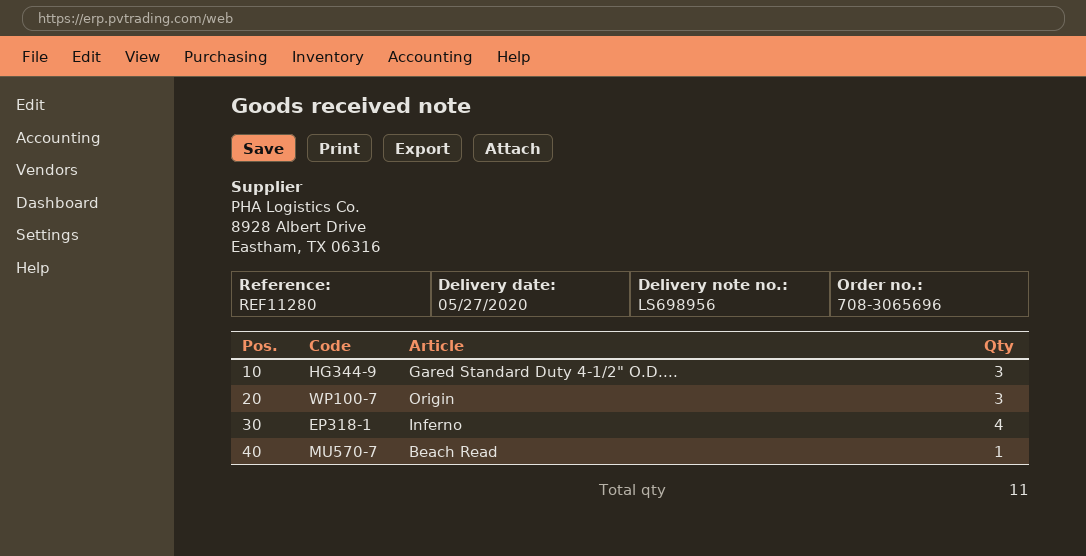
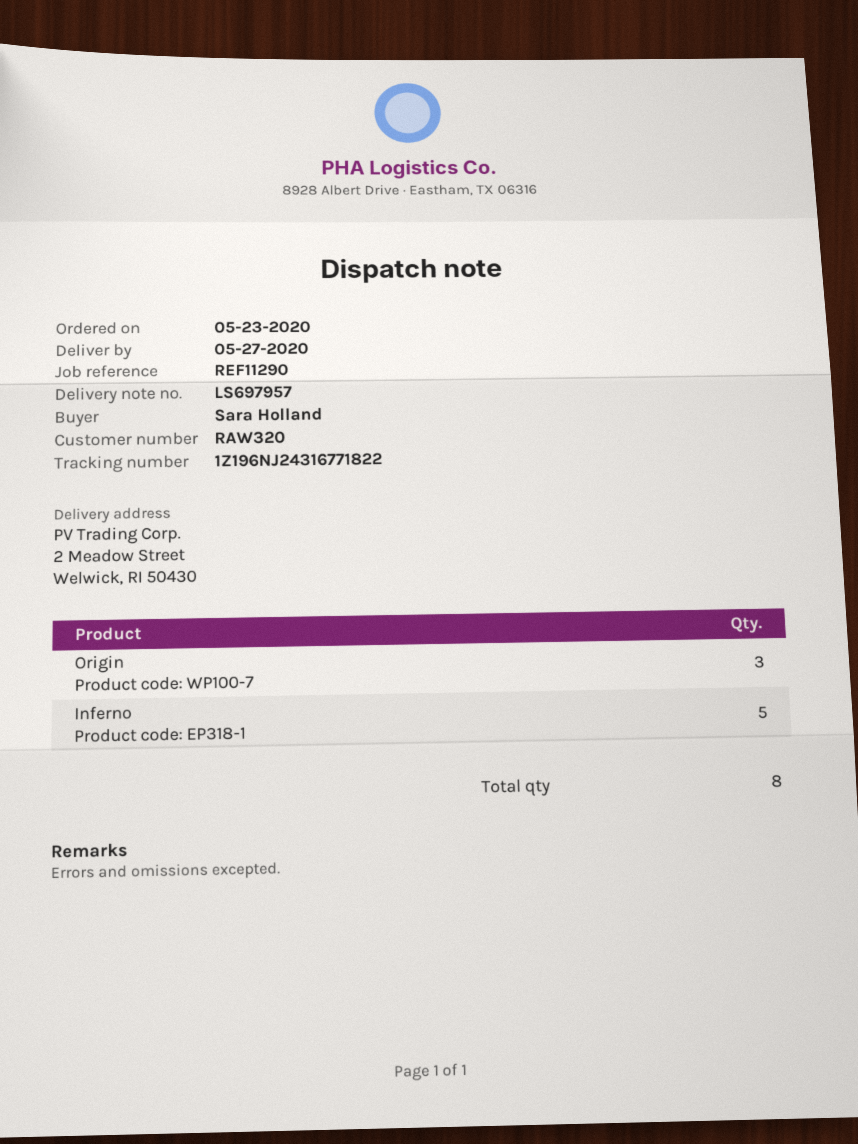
delivery note number: LS698956 -> LS697957
reference: REF11280 -> REF11290
Gared Standard Duty 4-1/2" O.D....: 3 -> none
Inferno: 4 -> 5
Beach Read: 1 -> none
total quantity: 11 -> 8

